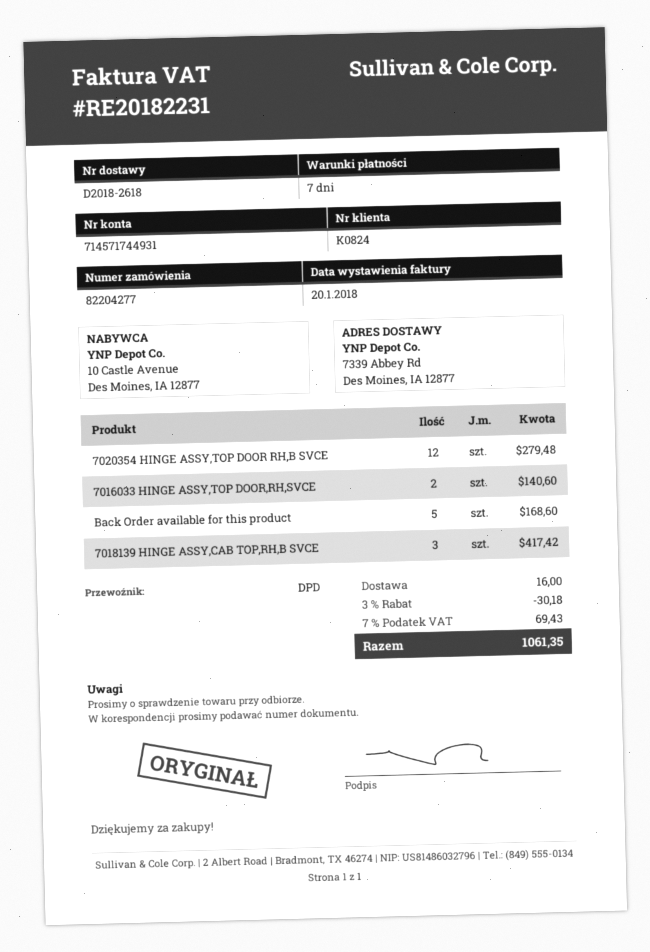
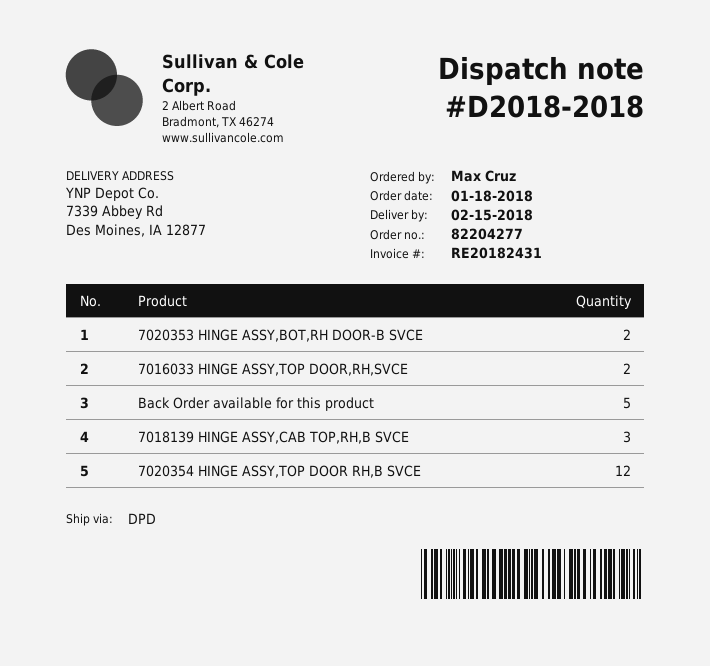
delivery note number: D2018-2618 -> D2018-2018
invoice number: RE20182231 -> RE20182431
7020353 HINGE ASSY,BOT,RH DOOR-B SVCE: none -> 2

